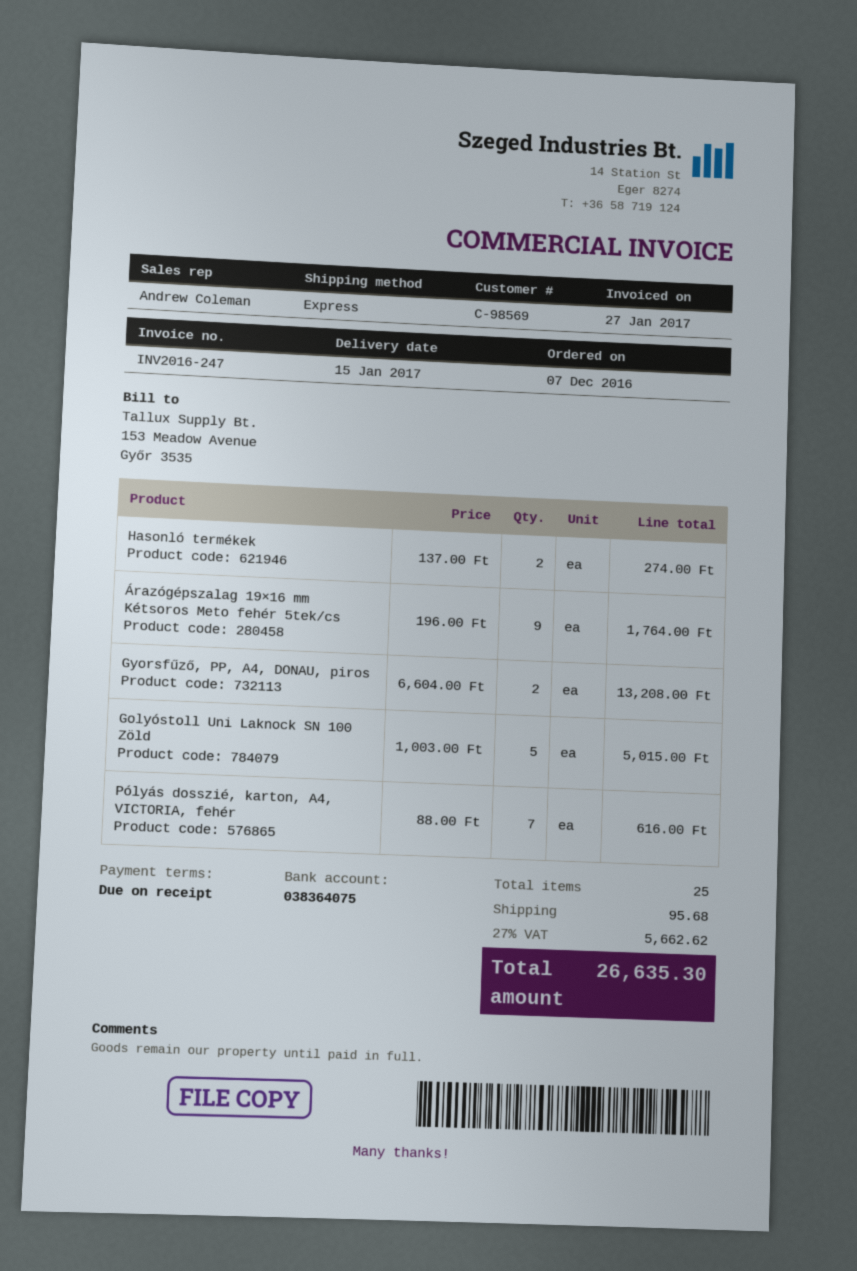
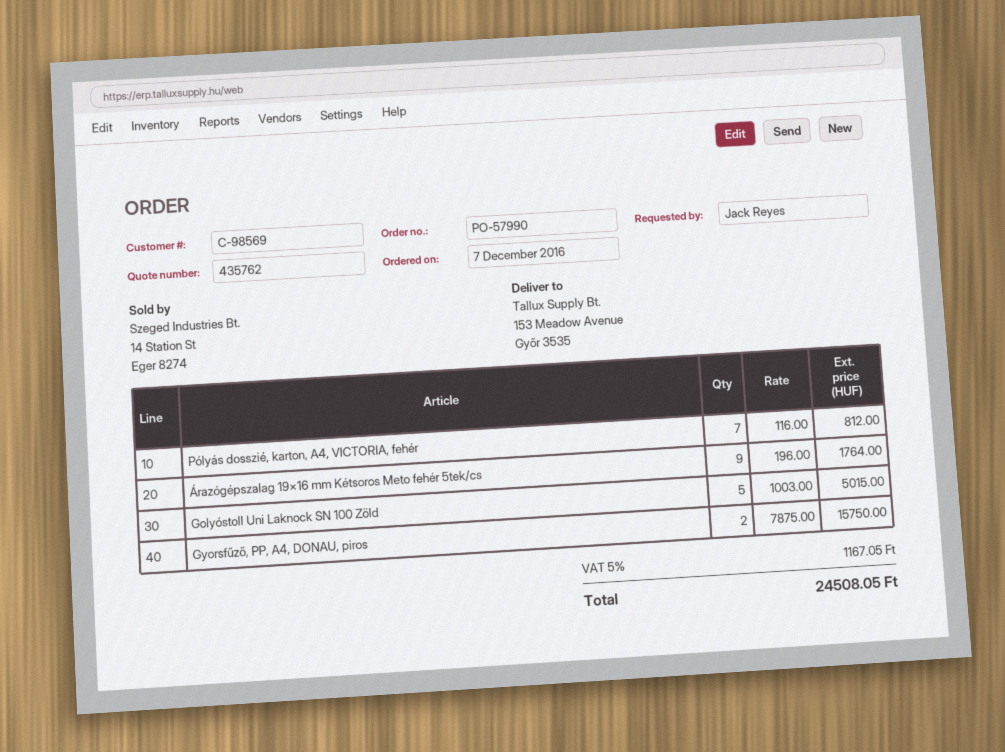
Hasonló termékek: 2 x 137.00 = 274.00 -> none
Gyorsfűző, PP, A4, DONAU, piros: 2 x 6604.00 = 13208.00 -> 2 x 7875.00 = 15750.00
Pólyás dosszié, karton, A4, VICTORIA, fehér: 7 x 88.00 = 616.00 -> 7 x 116.00 = 812.00
shipping: 95.68 -> none
tax: 27% = 5662.62 -> 5% = 1167.05
total: 26635.30 -> 24508.05

